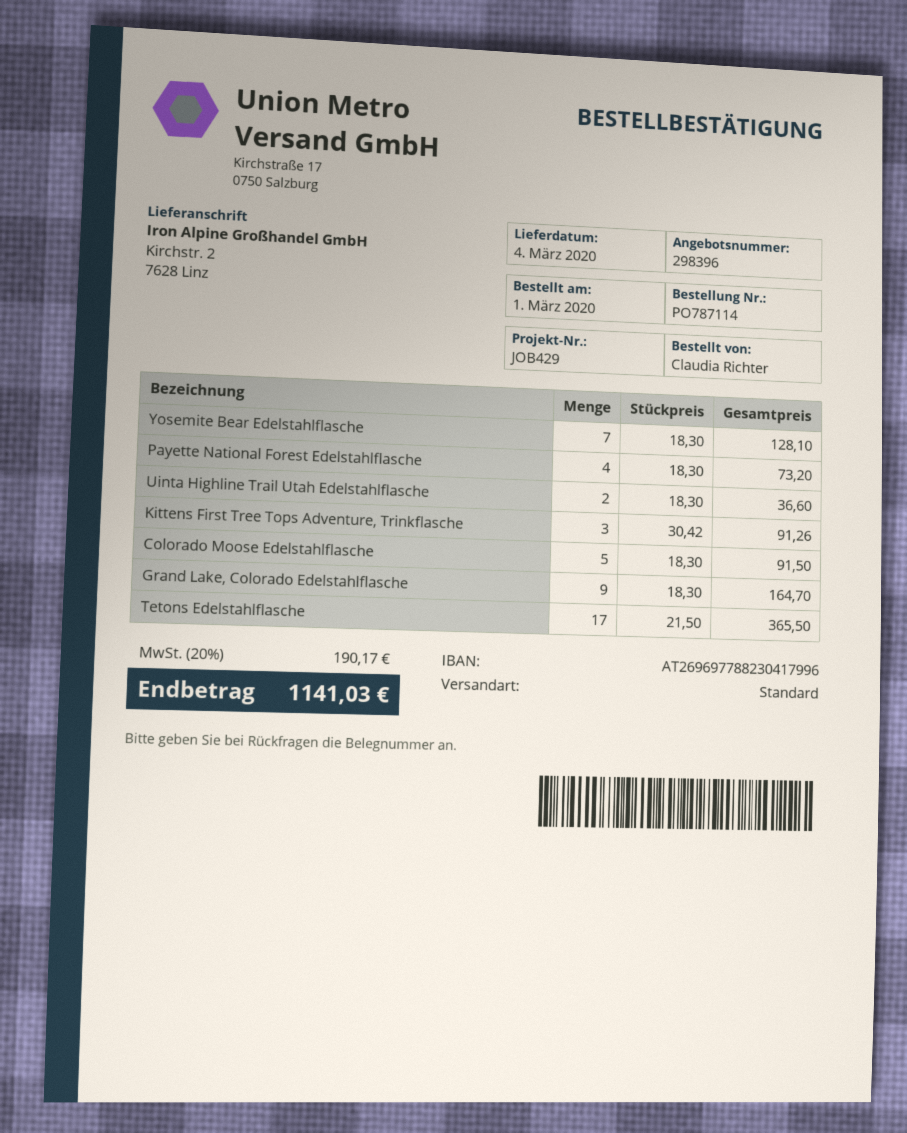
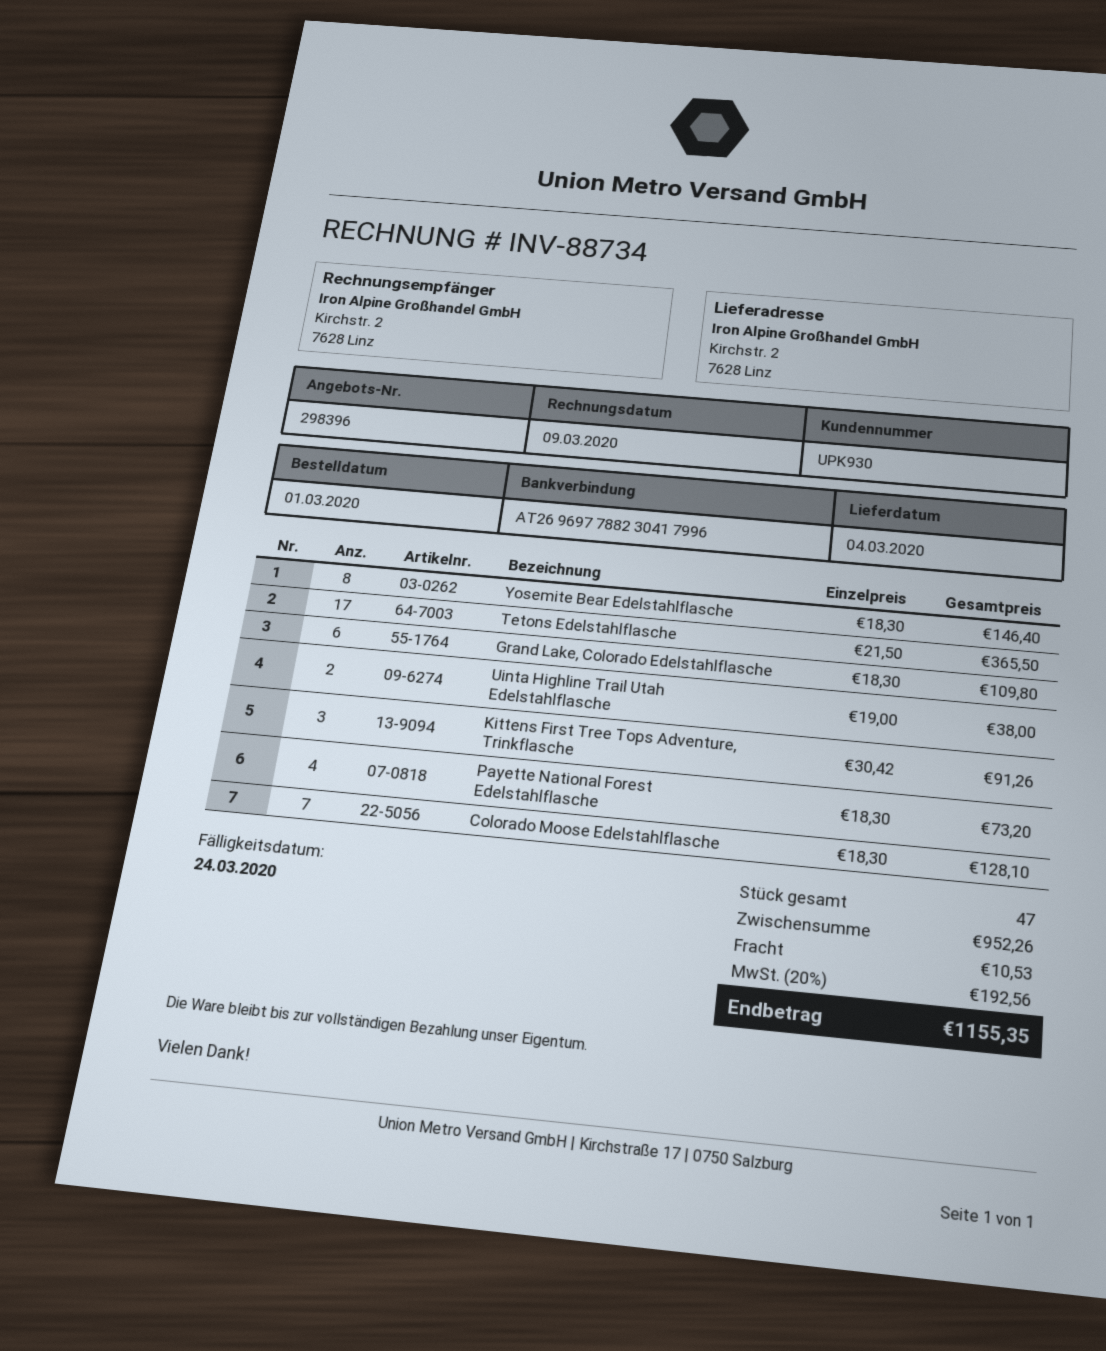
Yosemite Bear Edelstahlflasche: 7 x 18.30 = 128.10 -> 8 x 18.30 = 146.40
Uinta Highline Trail Utah Edelstahlflasche: 2 x 18.30 = 36.60 -> 2 x 19.00 = 38.00
Colorado Moose Edelstahlflasche: 5 x 18.30 = 91.50 -> 7 x 18.30 = 128.10
Grand Lake, Colorado Edelstahlflasche: 9 x 18.30 = 164.70 -> 6 x 18.30 = 109.80
shipping: none -> 10.53
tax: 20% = 190.17 -> 20% = 192.56
total: 1141.03 -> 1155.35

